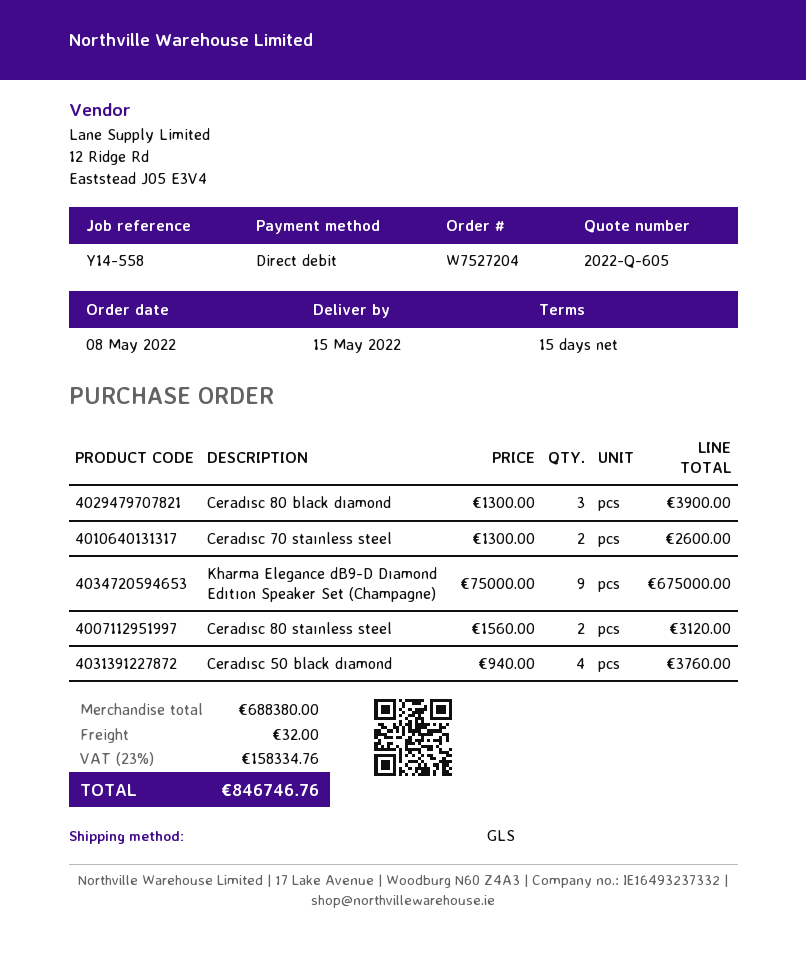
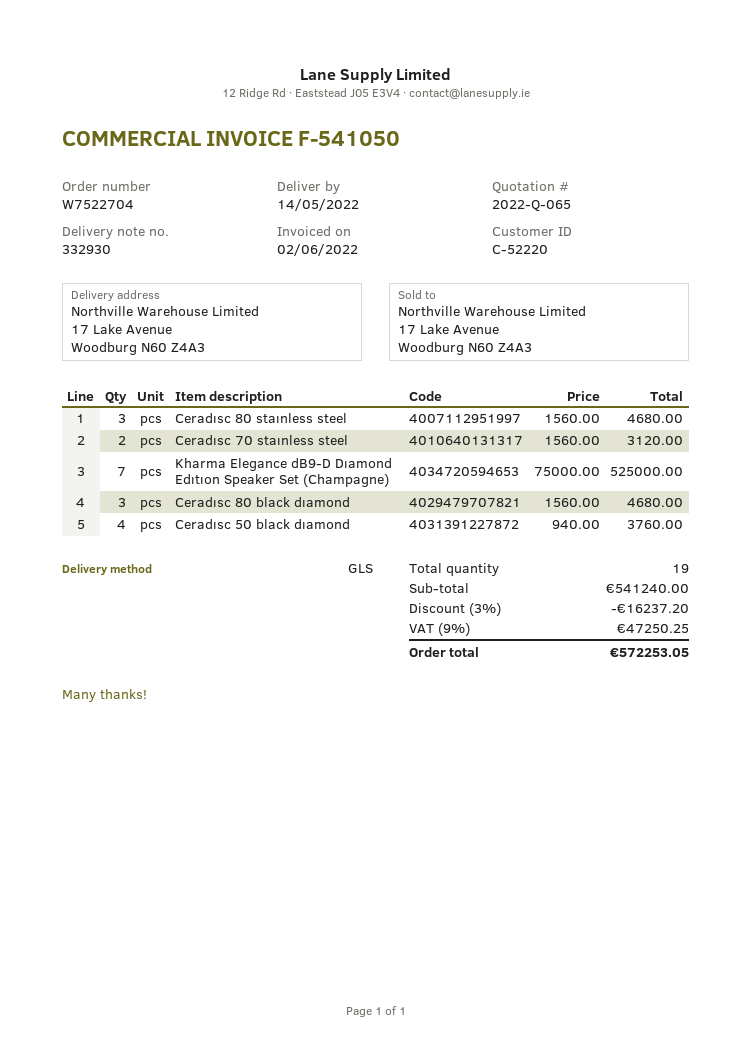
quote number: 2022-Q-605 -> 2022-Q-065
order number: W7527204 -> W7522704
delivery date: 2022-05-15 -> 2022-05-14
Ceradısc 80 black dıamond: 3 x 1300.00 = 3900.00 -> 3 x 1560.00 = 4680.00
Ceradısc 70 staınless steel: 2 x 1300.00 = 2600.00 -> 2 x 1560.00 = 3120.00
Kharma Elegance dB9-D Dıamond Edıtıon Speaker Set (Champagne): 9 x 75000.00 = 675000.00 -> 7 x 75000.00 = 525000.00
Ceradısc 80 staınless steel: 2 x 1560.00 = 3120.00 -> 3 x 1560.00 = 4680.00
subtotal: 688380.00 -> 541240.00
discount: none -> 3% = 16237.20
shipping: 32.00 -> none
tax: 23% = 158334.76 -> 9% = 47250.25
total: 846746.76 -> 572253.05

